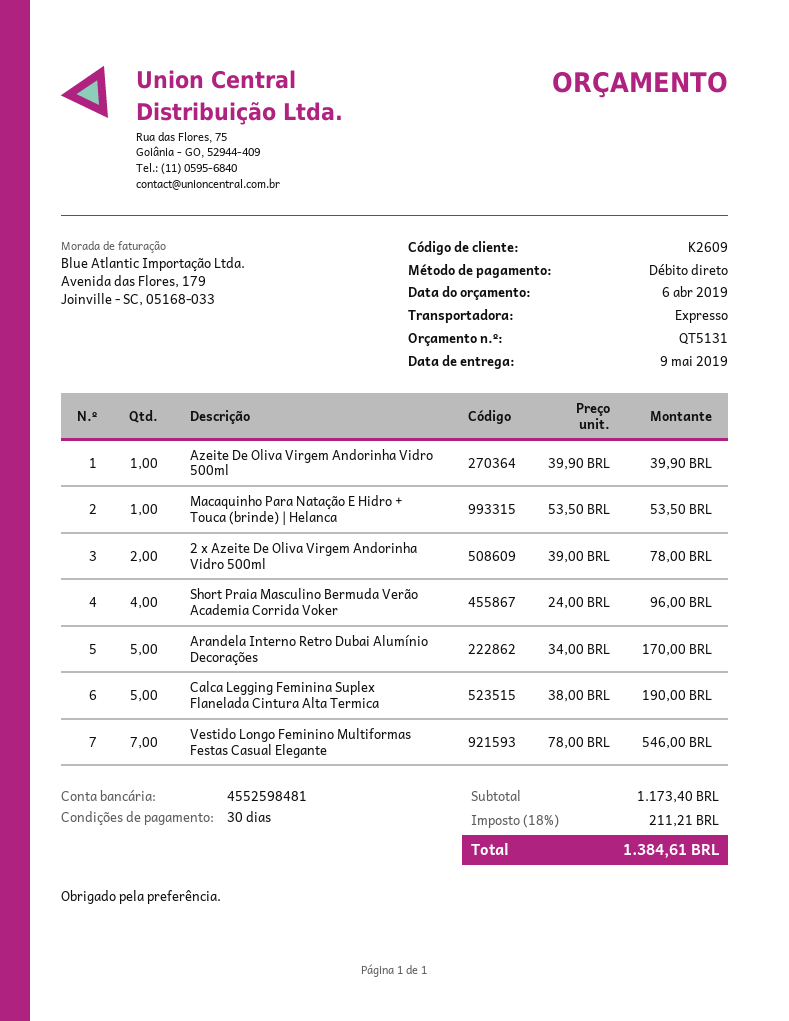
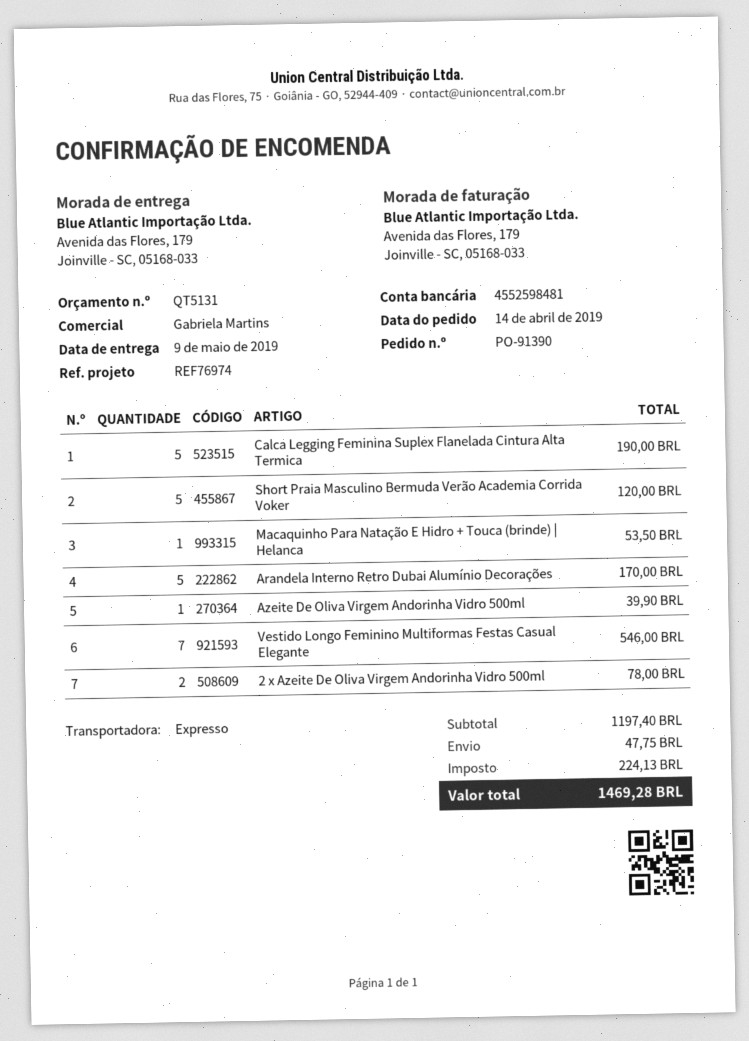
Short Praia Masculino Bermuda Verão Academia Corrida Voker: 4 for 96.00 -> 5 for 120.00
subtotal: 1173.40 -> 1197.40
shipping: none -> 47.75
tax: 211.21 -> 224.13
total: 1384.61 -> 1469.28

